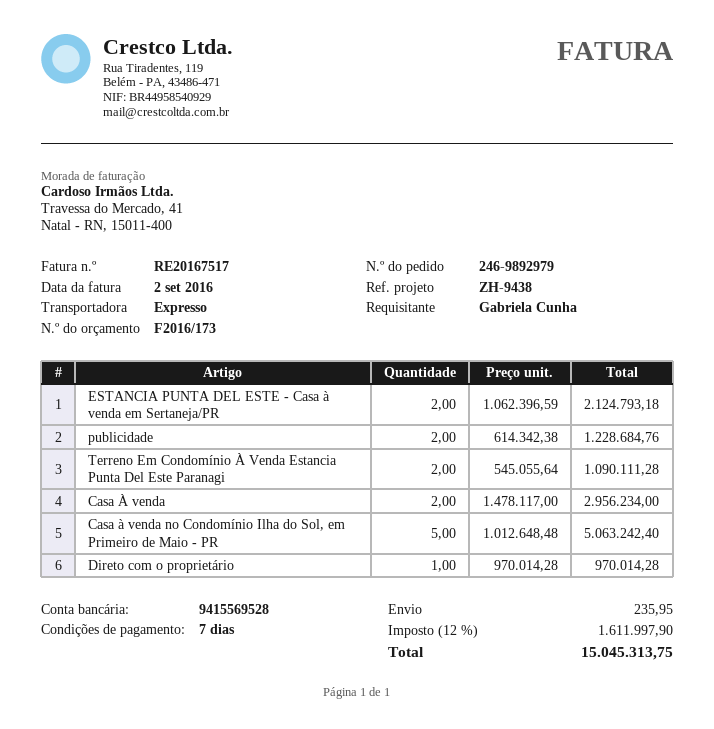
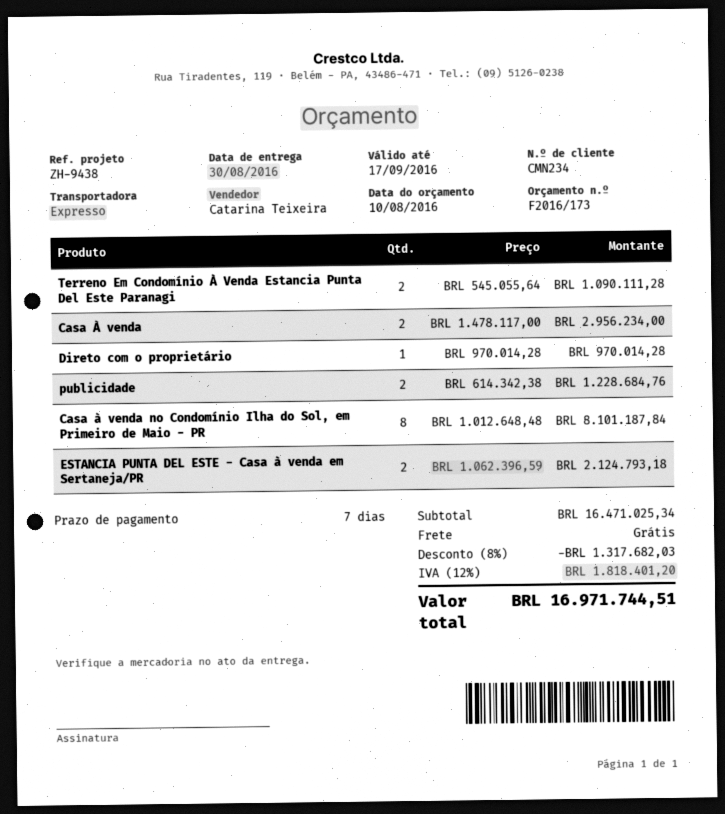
Casa à venda no Condomínio Ilha do Sol, em Primeiro de Maio - PR: 5 x 1012648.48 = 5063242.40 -> 8 x 1012648.48 = 8101187.84
discount: none -> 8% = 1317682.03
shipping: 235.95 -> 0.00
tax: 12% = 1611997.90 -> 12% = 1818401.20
total: 15045313.75 -> 16971744.51

